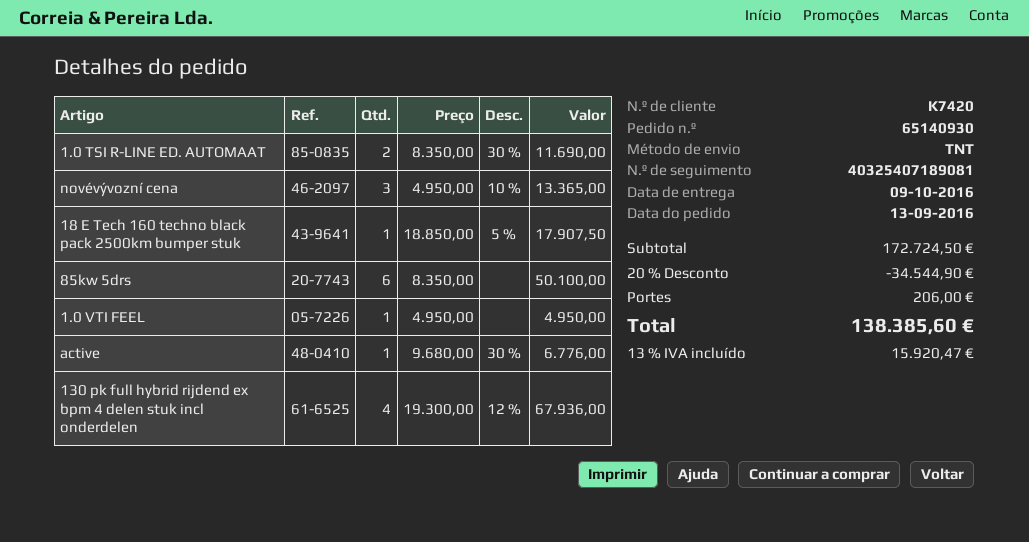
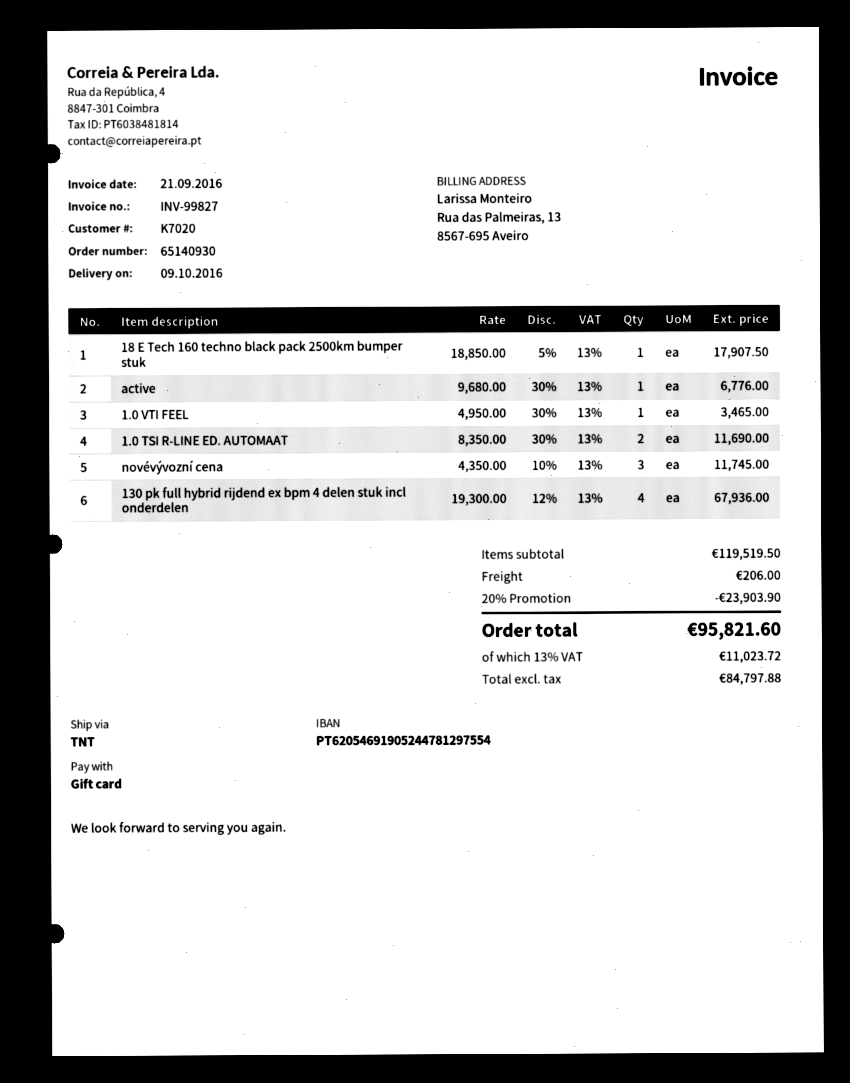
customer number: K7420 -> K7020
novévývozní cena: 3 x 4950.00 - 10% = 13365.00 -> 3 x 4350.00 - 10% = 11745.00
85kw 5drs: 6 x 8350.00 = 50100.00 -> none
1.0 VTI FEEL: 1 x 4950.00 = 4950.00 -> 1 x 4950.00 - 30% = 3465.00
subtotal: 172724.50 -> 119519.50
discount: 20% = 34544.90 -> 20% = 23903.90
tax: 13% = 15920.47 -> 13% = 11023.72
total: 138385.60 -> 95821.60

